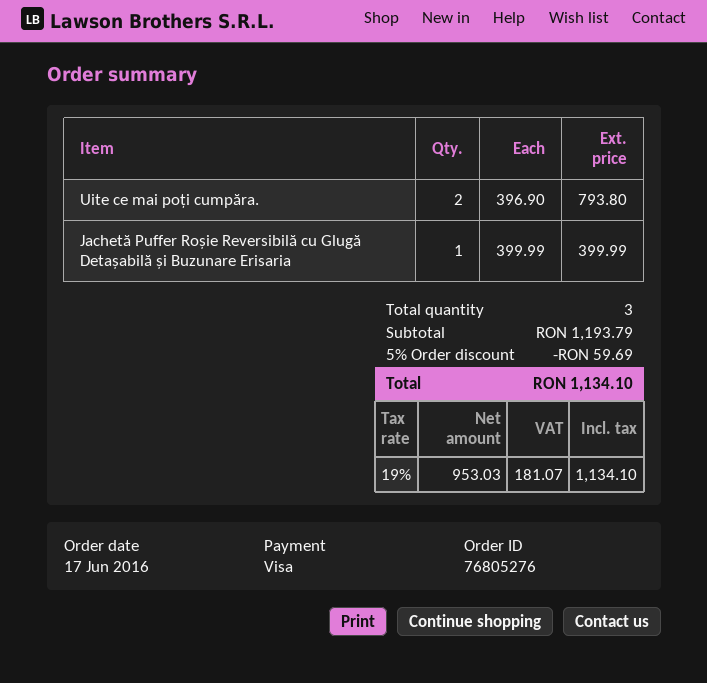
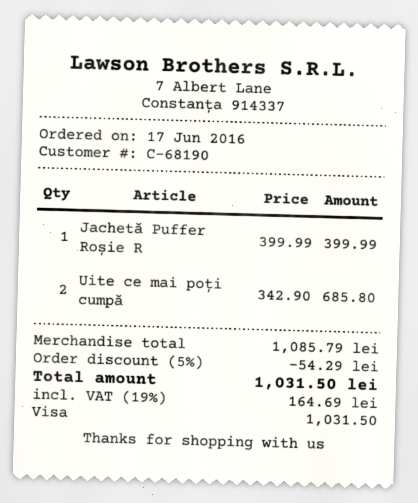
Uite ce mai poți cumpăra.: 2 x 396.90 = 793.80 -> 2 x 342.90 = 685.80
subtotal: 1193.79 -> 1085.79
discount: 5% = 59.69 -> 5% = 54.29
tax: 19% = 181.07 -> 19% = 164.69
total: 1134.10 -> 1031.50

